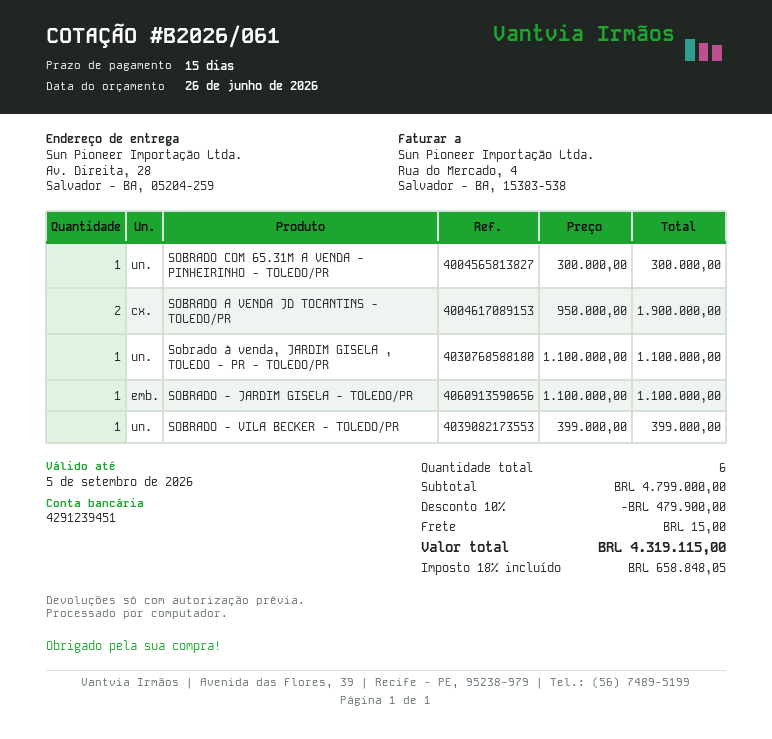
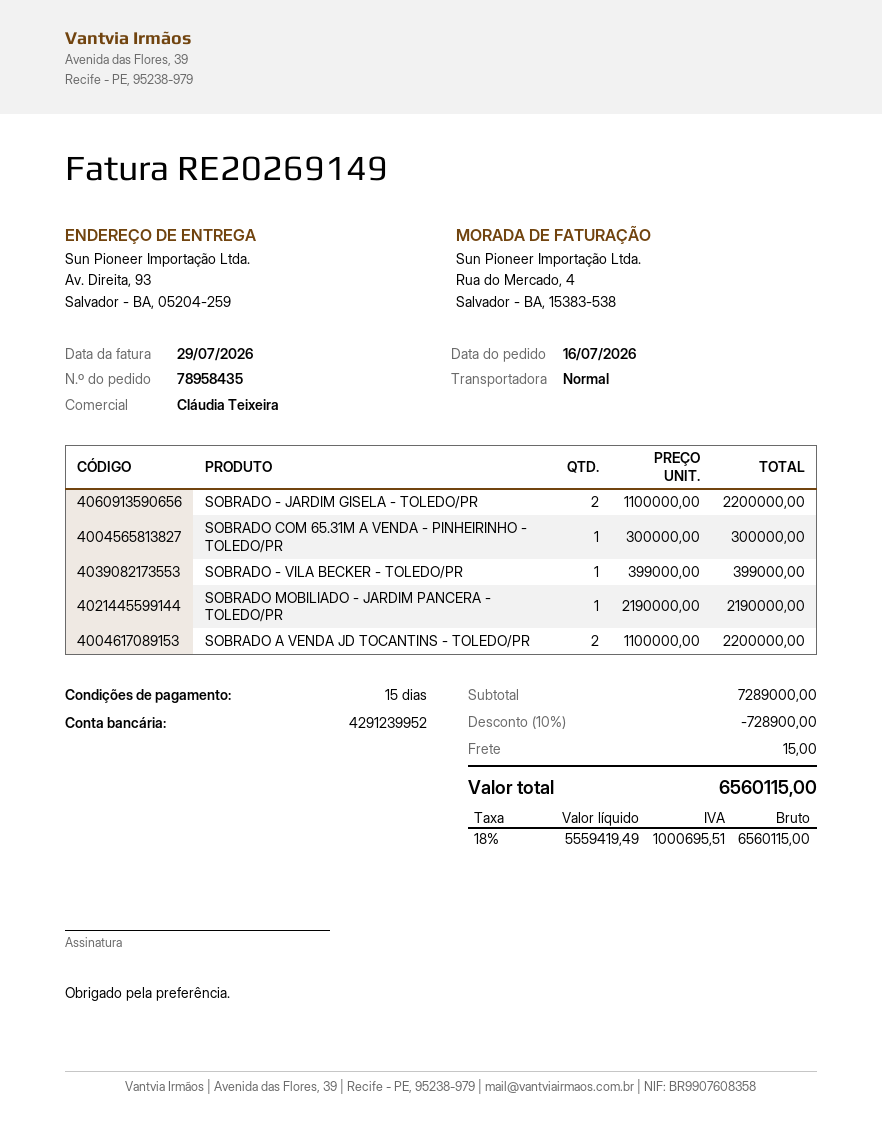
bank account: 4291239451 -> 4291239952
ship to: Av. Direita, 28, Salvador - BA, 05204-259 -> Av. Direita, 93, Salvador - BA, 05204-259
SOBRADO A VENDA JD TOCANTINS - TOLEDO/PR: 2 x 950000.00 = 1900000.00 -> 2 x 1100000.00 = 2200000.00
Sobrado à venda, JARDIM GISELA , TOLEDO - PR - TOLEDO/PR: 1 x 1100000.00 = 1100000.00 -> none
SOBRADO - JARDIM GISELA - TOLEDO/PR: 1 x 1100000.00 = 1100000.00 -> 2 x 1100000.00 = 2200000.00
SOBRADO MOBILIADO - JARDIM PANCERA - TOLEDO/PR: none -> 1 x 2190000.00 = 2190000.00
subtotal: 4799000.00 -> 7289000.00
discount: 10% = 479900.00 -> 10% = 728900.00
tax: 18% = 658848.05 -> 18% = 1000695.51
total: 4319115.00 -> 6560115.00

